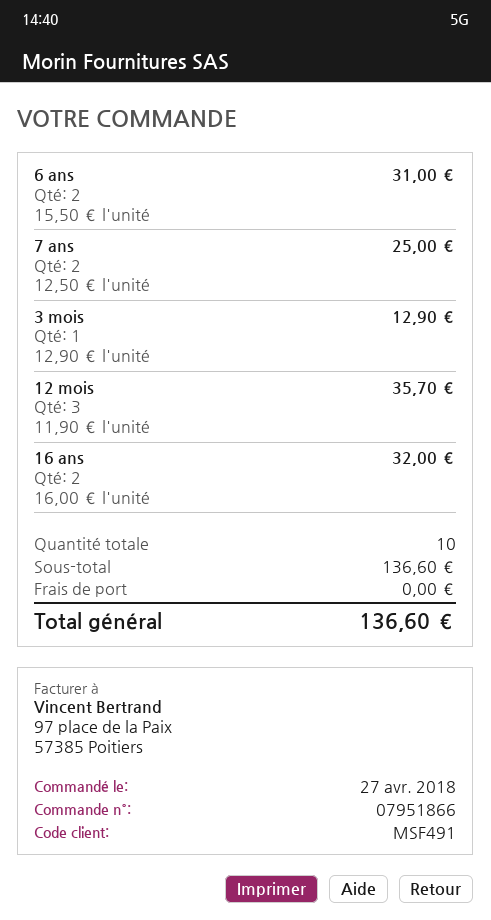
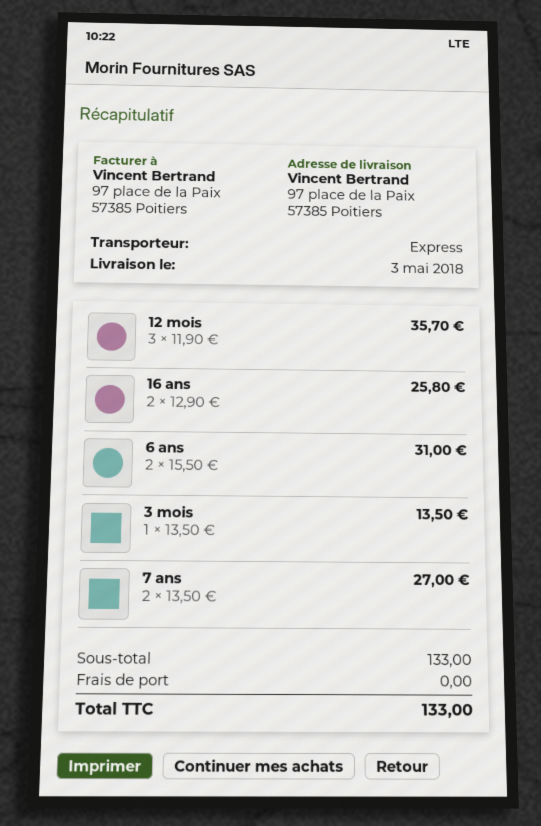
7 ans: 2 x 12.50 = 25.00 -> 2 x 13.50 = 27.00
3 mois: 1 x 12.90 = 12.90 -> 1 x 13.50 = 13.50
16 ans: 2 x 16.00 = 32.00 -> 2 x 12.90 = 25.80
subtotal: 136.60 -> 133.00
total: 136.60 -> 133.00

